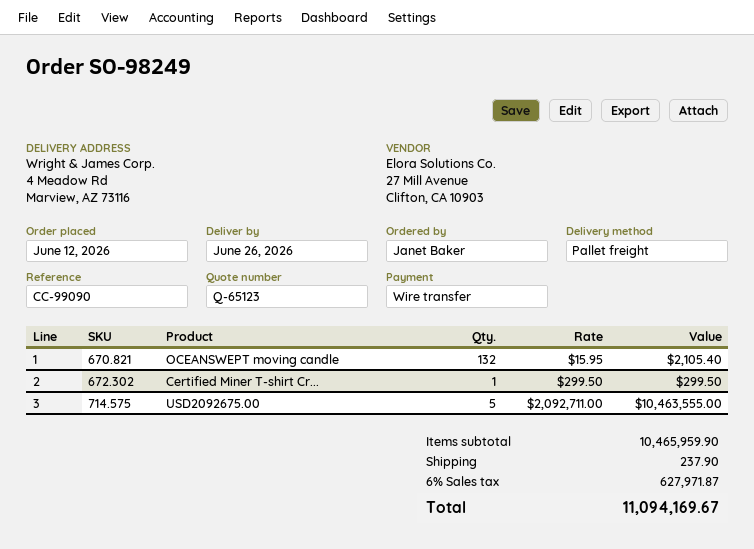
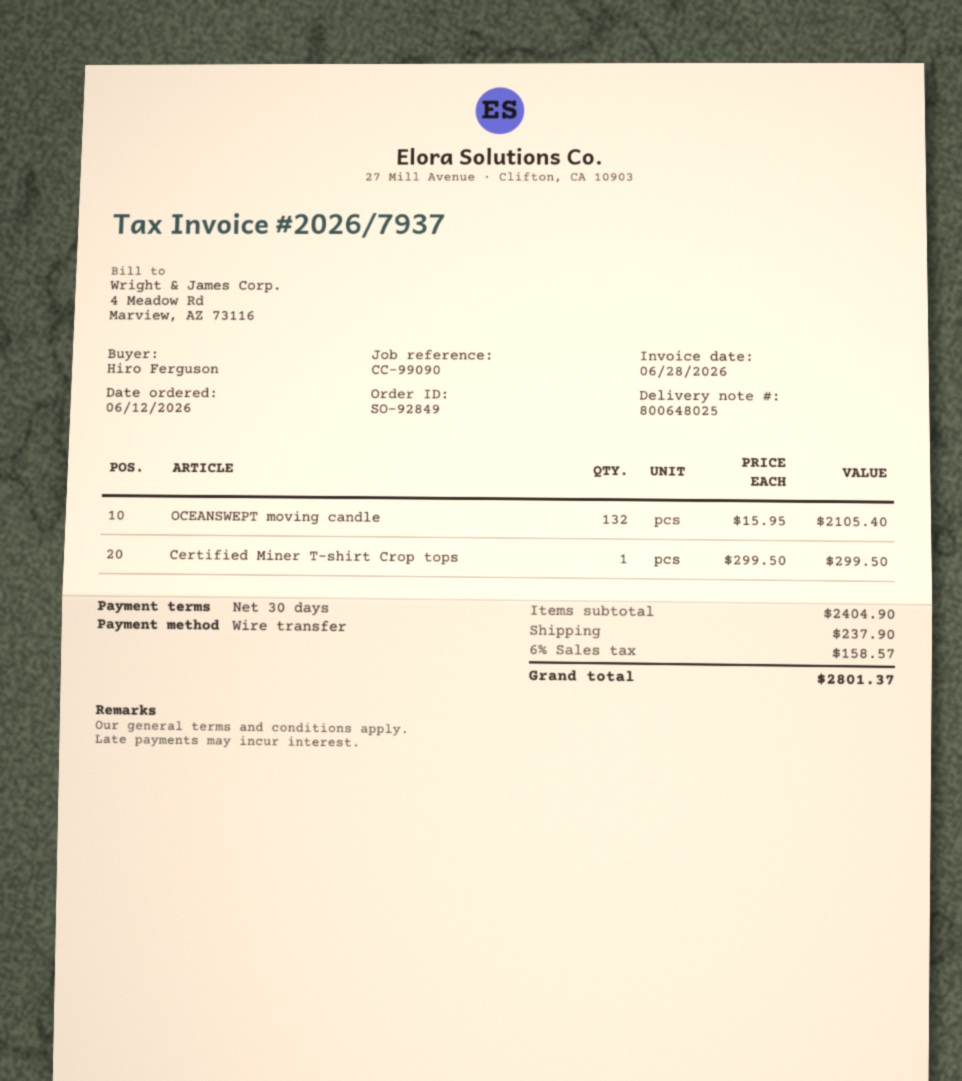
order number: SO-98249 -> SO-92849
ordered by: Janet Baker -> Hiro Ferguson
USD2092675.00: 5 x 2092711.00 = 10463555.00 -> none
subtotal: 10465959.90 -> 2404.90
tax: 6% = 627971.87 -> 6% = 158.57
total: 11094169.67 -> 2801.37

